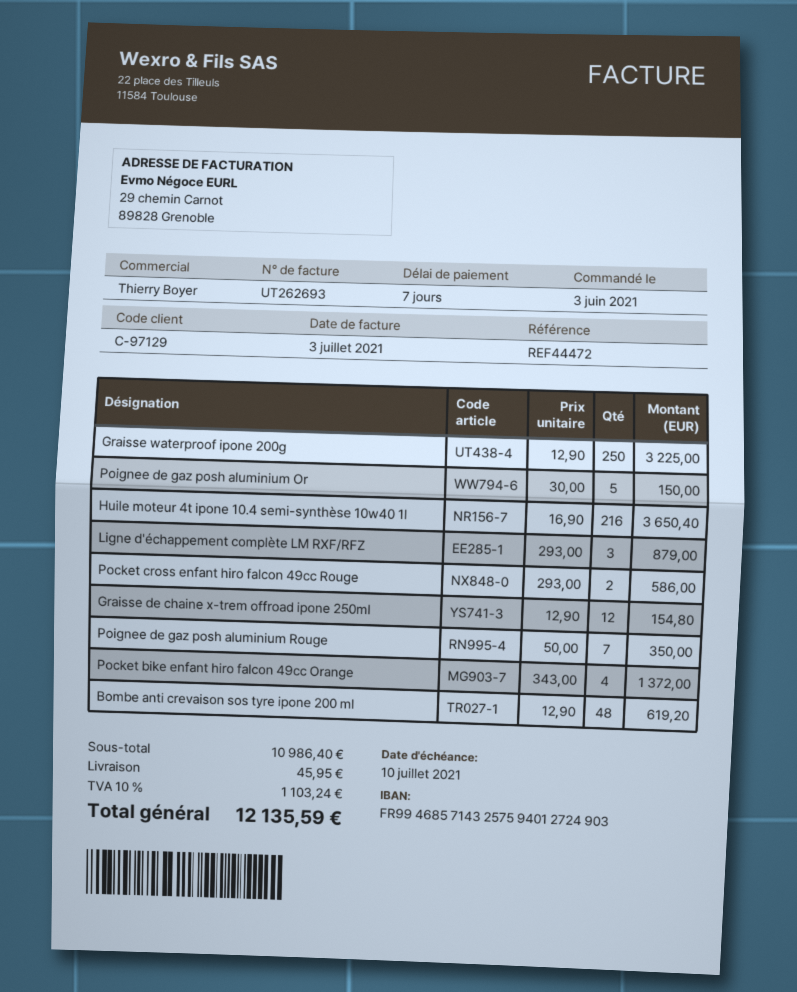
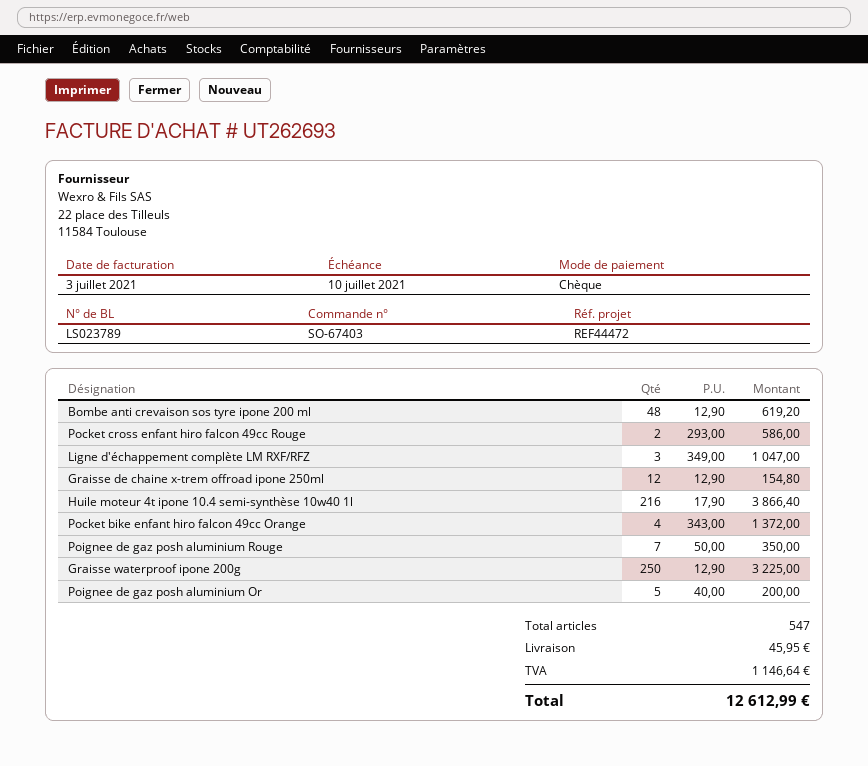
Poignee de gaz posh aluminium Or: 5 x 30.00 = 150.00 -> 5 x 40.00 = 200.00
Huile moteur 4t ipone 10.4 semi-synthèse 10w40 1l: 216 x 16.90 = 3650.40 -> 216 x 17.90 = 3866.40
Ligne d'échappement complète LM RXF/RFZ: 3 x 293.00 = 879.00 -> 3 x 349.00 = 1047.00
tax: 1103.24 -> 1146.64
total: 12135.59 -> 12612.99

